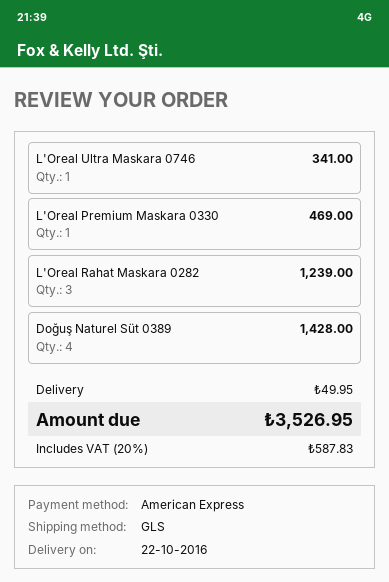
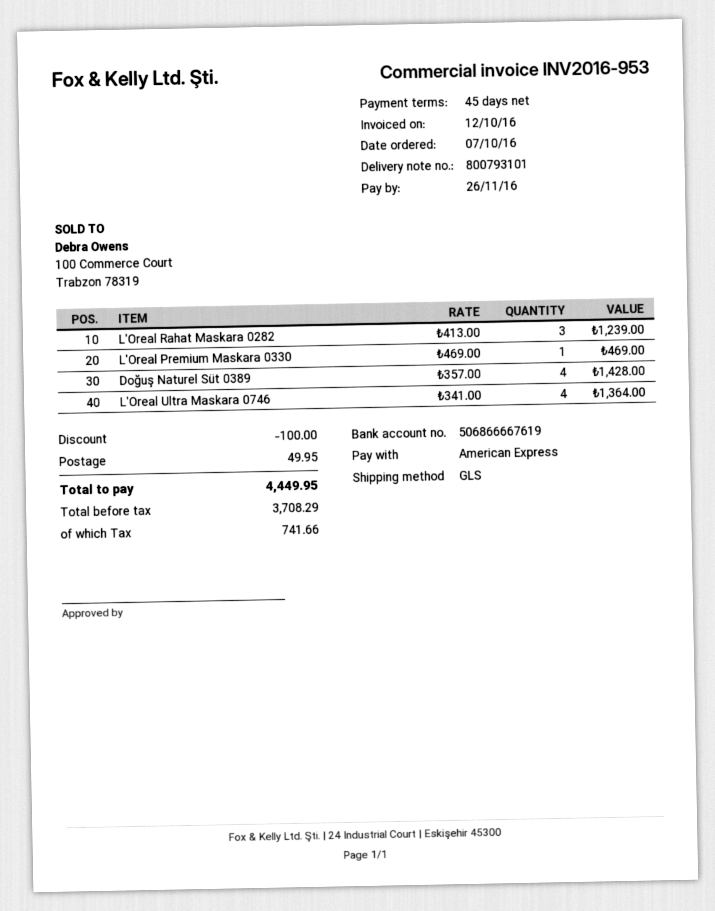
L'Oreal Ultra Maskara 0746: 1 for 341.00 -> 4 for 1364.00
discount: none -> 100.00
tax: 587.83 -> 741.66
total: 3526.95 -> 4449.95

